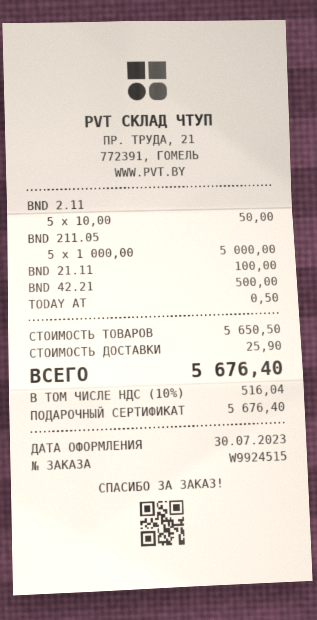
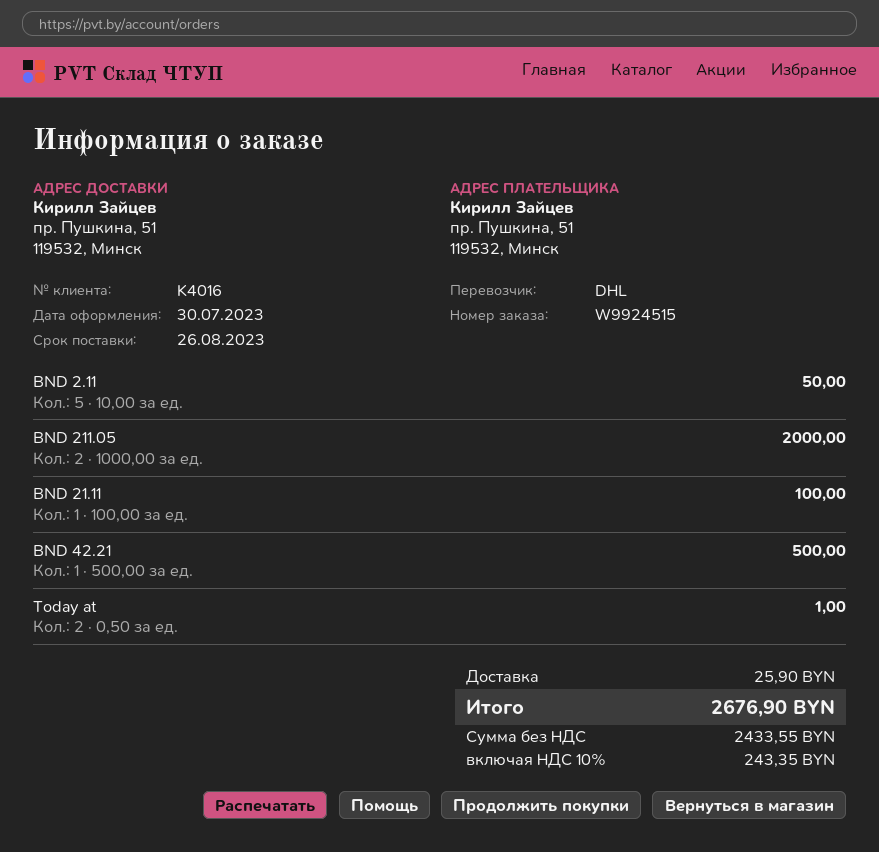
BND 211.05: 5 x 1000.00 = 5000.00 -> 2 x 1000.00 = 2000.00
TODAY AT: 1 x 0.50 = 0.50 -> 2 x 0.50 = 1.00
tax: 10% = 516.04 -> 10% = 243.35
total: 5676.40 -> 2676.90

